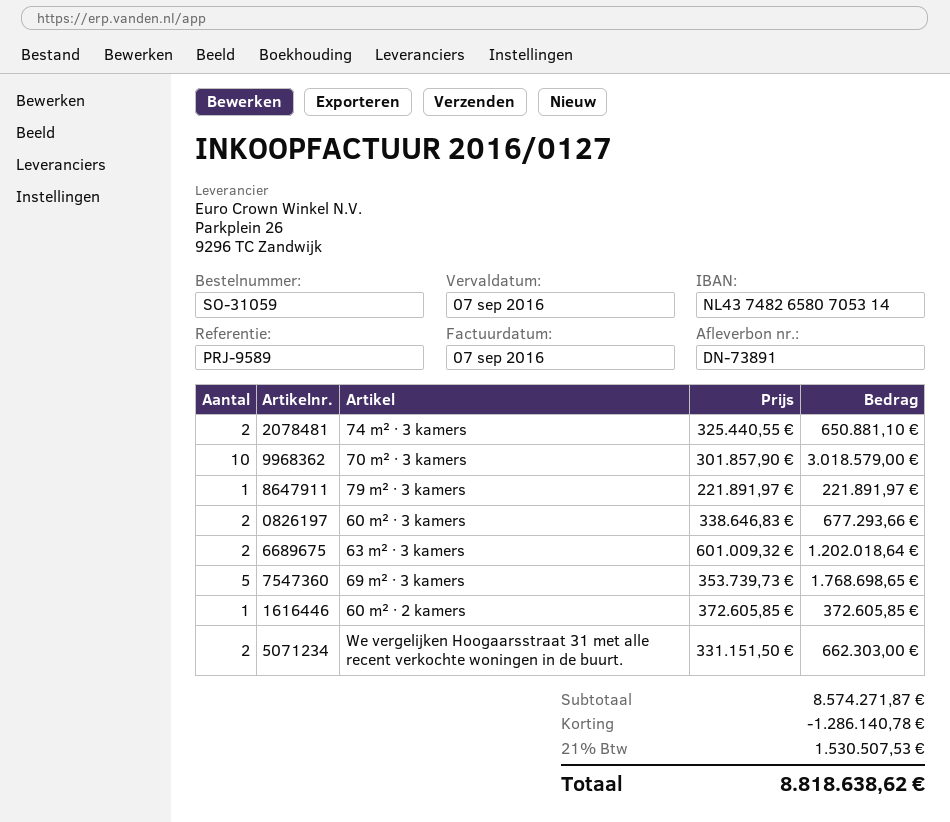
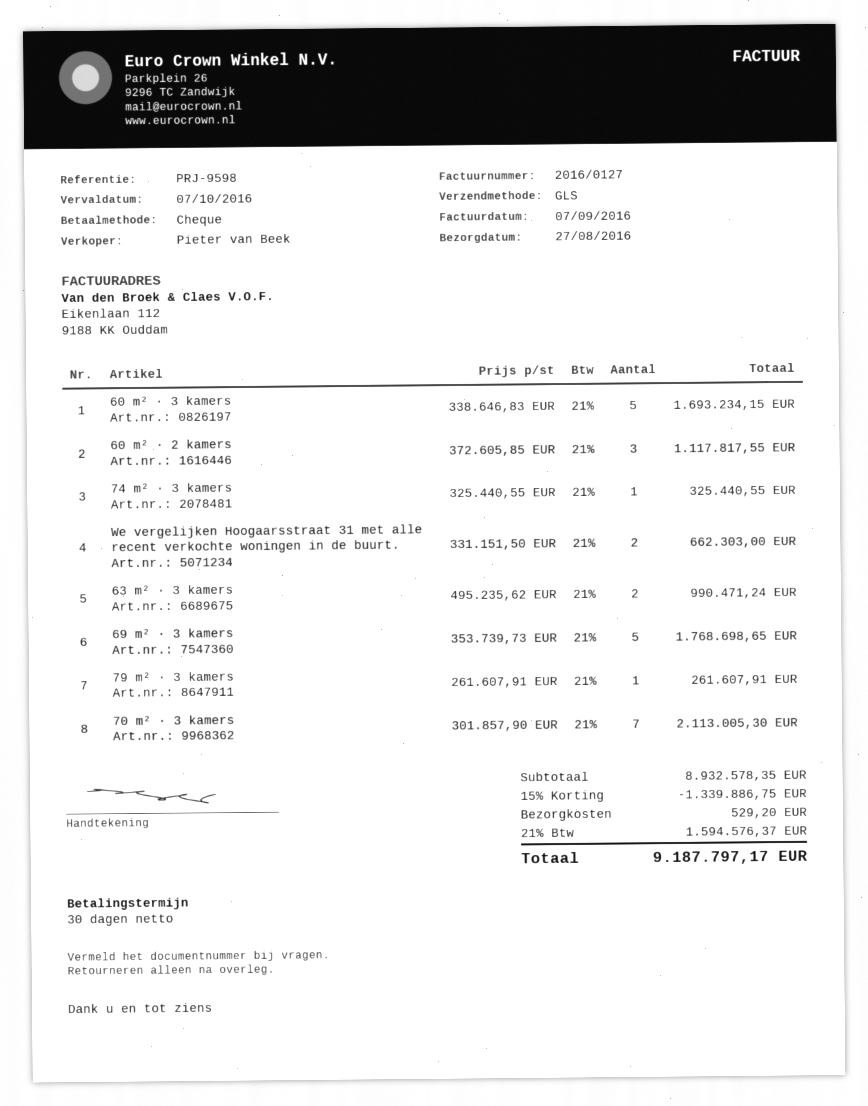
due date: 2016-09-07 -> 2016-10-07
reference: PRJ-9589 -> PRJ-9598
74 m² · 3 kamers: 2 x 325440.55 = 650881.10 -> 1 x 325440.55 = 325440.55
70 m² · 3 kamers: 10 x 301857.90 = 3018579.00 -> 7 x 301857.90 = 2113005.30
79 m² · 3 kamers: 1 x 221891.97 = 221891.97 -> 1 x 261607.91 = 261607.91
60 m² · 3 kamers: 2 x 338646.83 = 677293.66 -> 5 x 338646.83 = 1693234.15
63 m² · 3 kamers: 2 x 601009.32 = 1202018.64 -> 2 x 495235.62 = 990471.24
60 m² · 2 kamers: 1 x 372605.85 = 372605.85 -> 3 x 372605.85 = 1117817.55
subtotal: 8574271.87 -> 8932578.35
discount: 1286140.78 -> 1339886.75
shipping: none -> 529.20
tax: 21% = 1530507.53 -> 21% = 1594576.37
total: 8818638.62 -> 9187797.17

